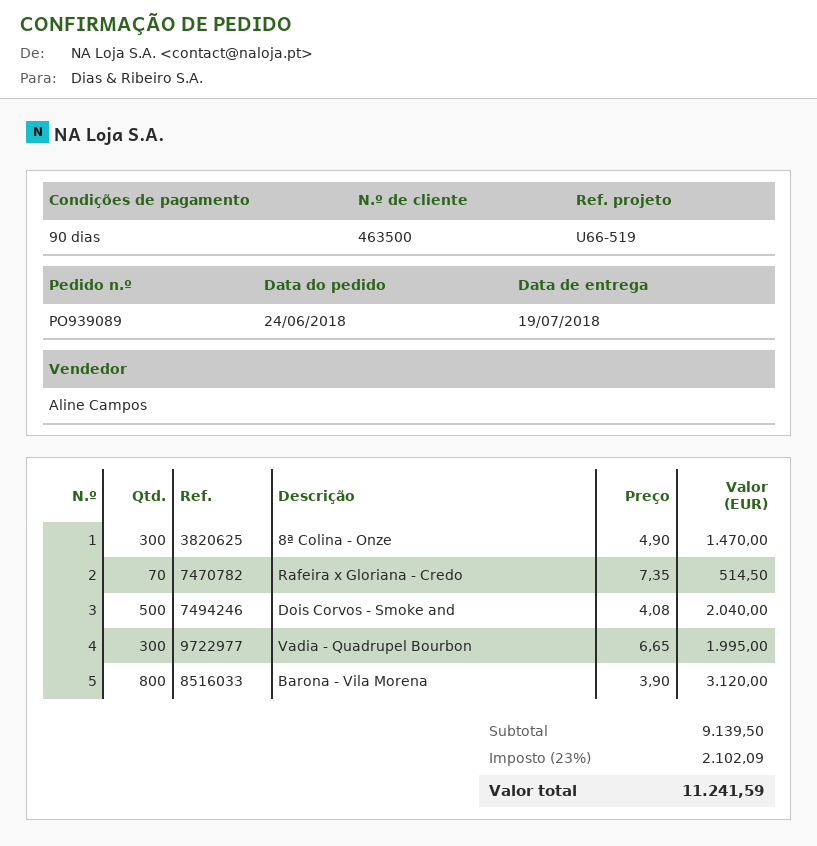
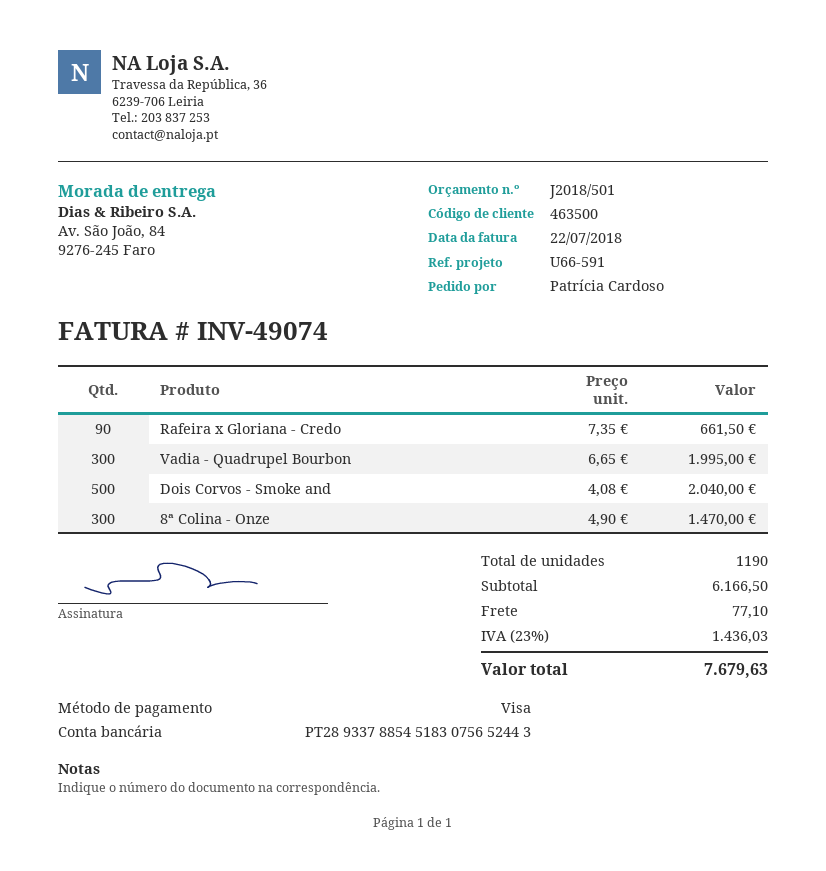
reference: U66-519 -> U66-591
Rafeira x Gloriana - Credo: 70 x 7.35 = 514.50 -> 90 x 7.35 = 661.50
Barona - Vila Morena: 800 x 3.90 = 3120.00 -> none
subtotal: 9139.50 -> 6166.50
shipping: none -> 77.10
tax: 23% = 2102.09 -> 23% = 1436.03
total: 11241.59 -> 7679.63

